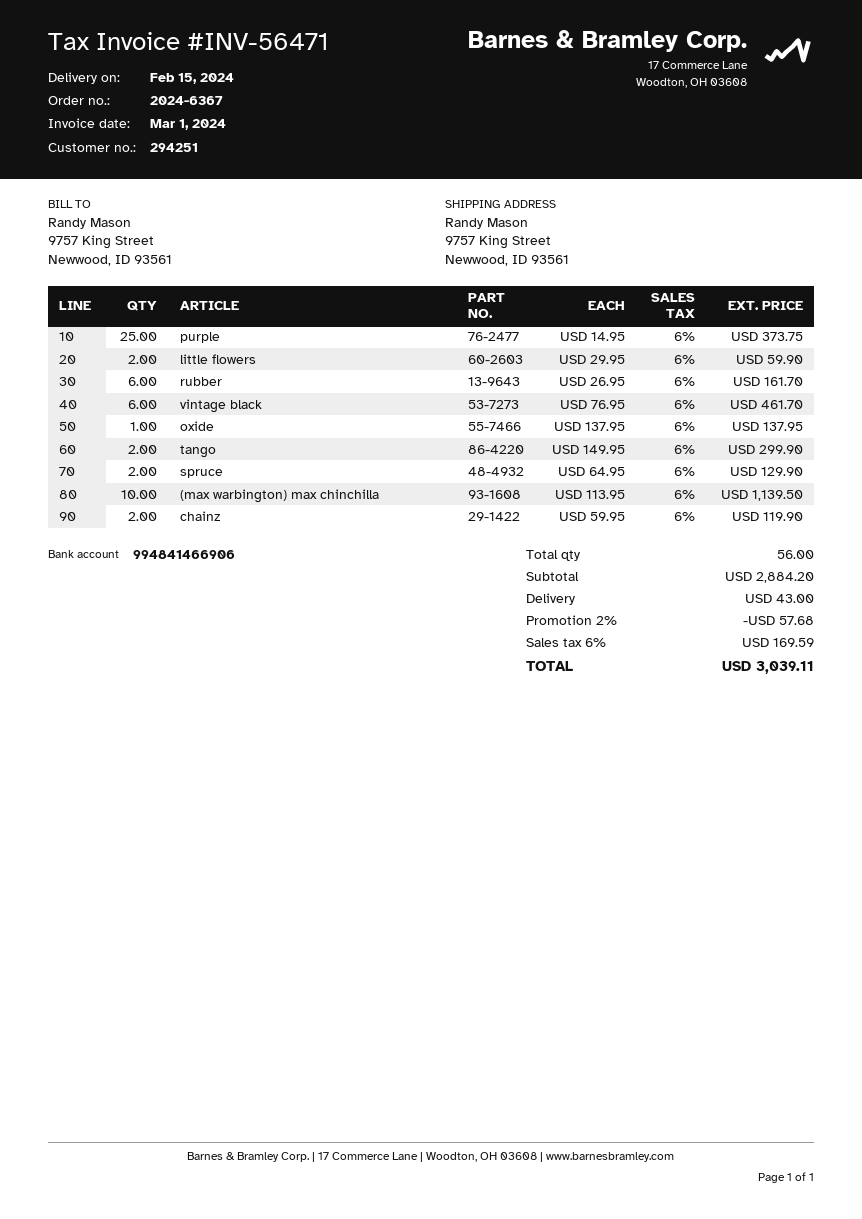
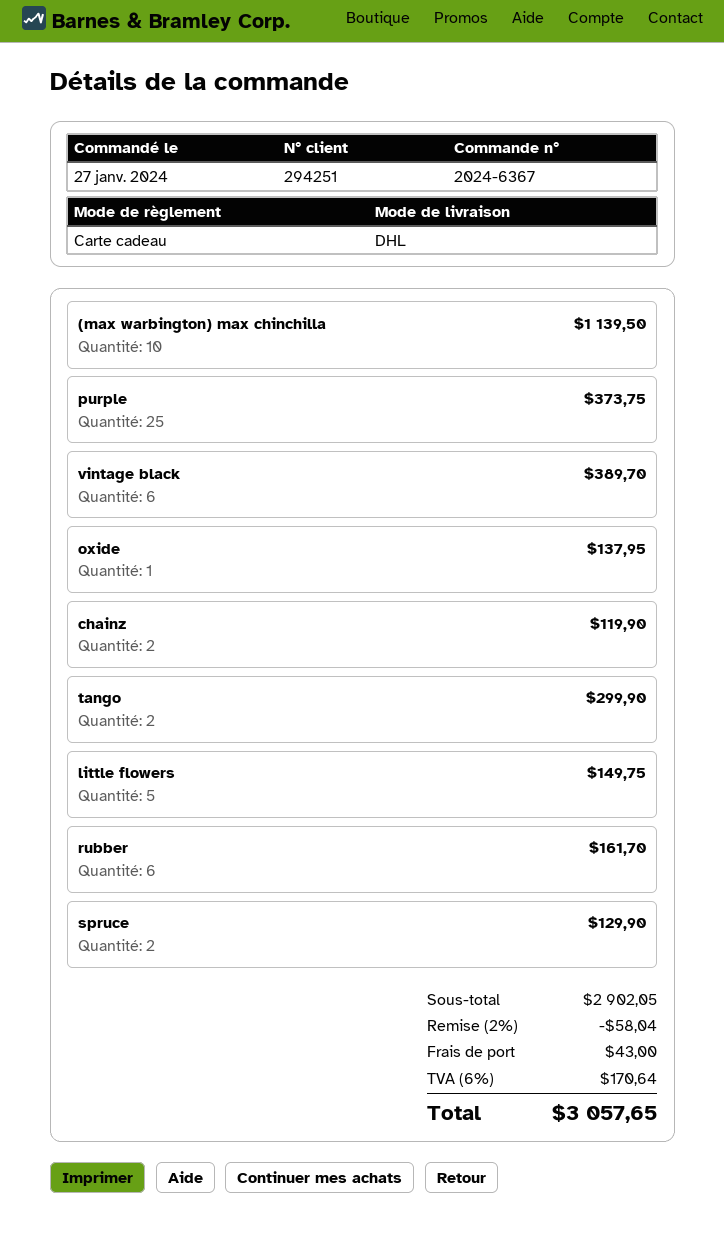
little flowers: 2 for 59.90 -> 5 for 149.75
vintage black: 6 for 461.70 -> 6 for 389.70
subtotal: 2884.20 -> 2902.05
discount: 2% = 57.68 -> 2% = 58.04
tax: 6% = 169.59 -> 6% = 170.64
total: 3039.11 -> 3057.65

